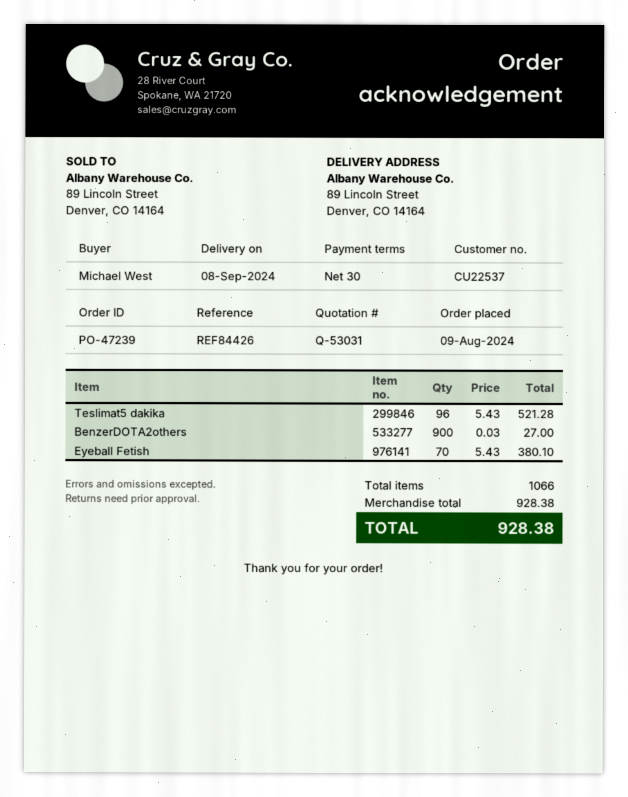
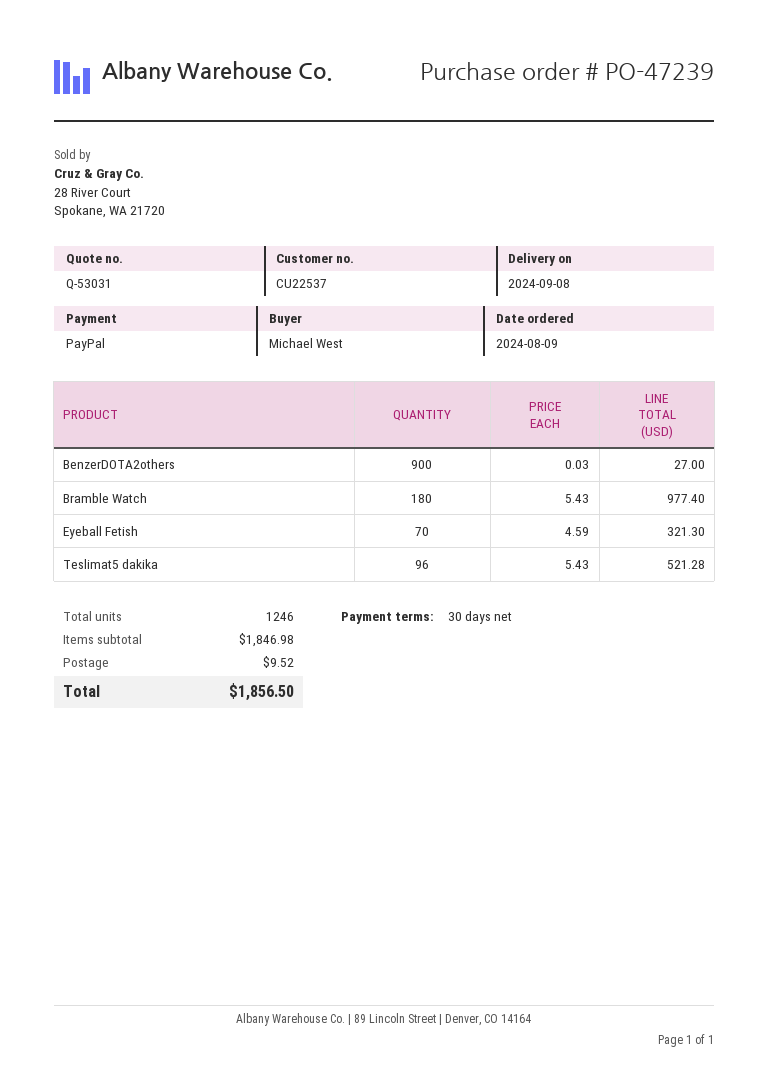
Eyeball Fetish: 70 x 5.43 = 380.10 -> 70 x 4.59 = 321.30
Bramble Watch: none -> 180 x 5.43 = 977.40
total quantity: 1066 -> 1246
subtotal: 928.38 -> 1846.98
shipping: none -> 9.52
total: 928.38 -> 1856.50

